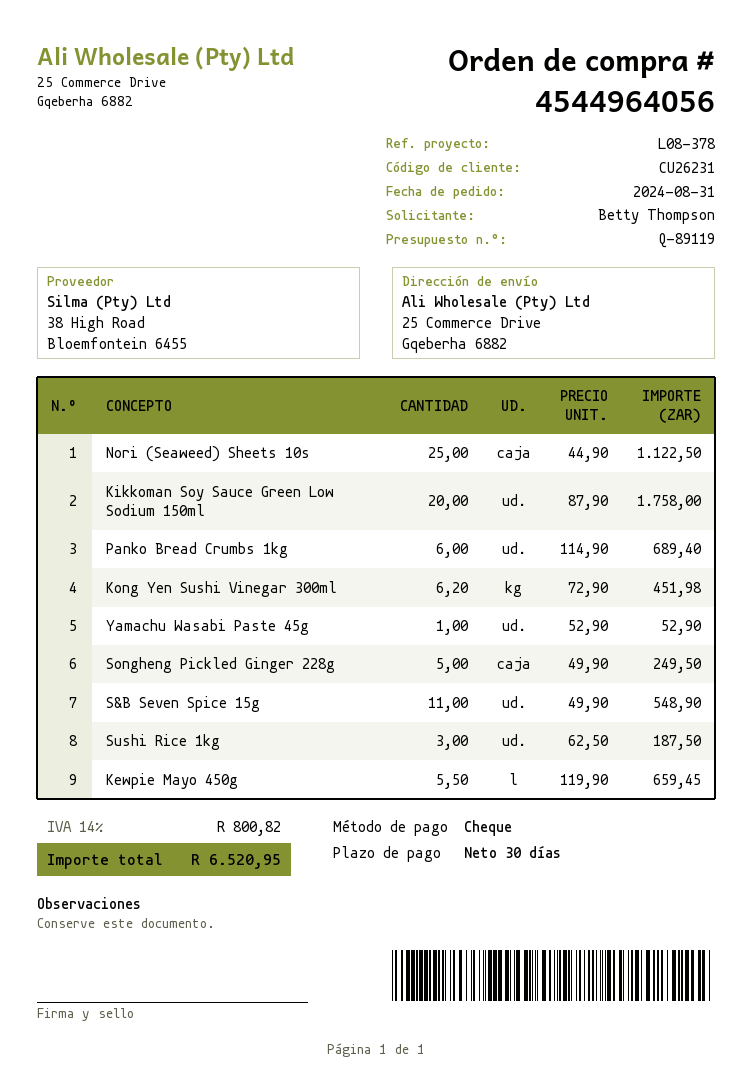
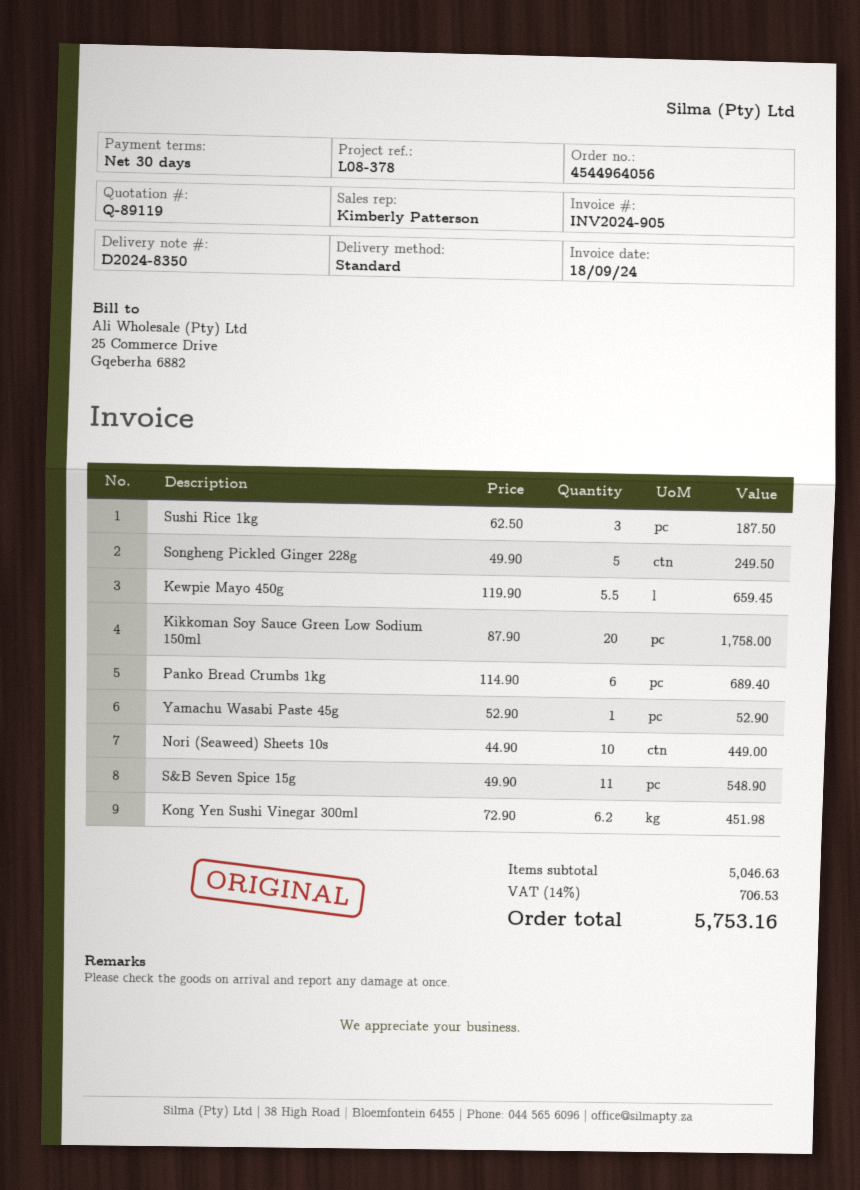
Nori (Seaweed) Sheets 10s: 25 x 44.90 = 1122.50 -> 10 x 44.90 = 449.00
tax: 14% = 800.82 -> 14% = 706.53
total: 6520.95 -> 5753.16

